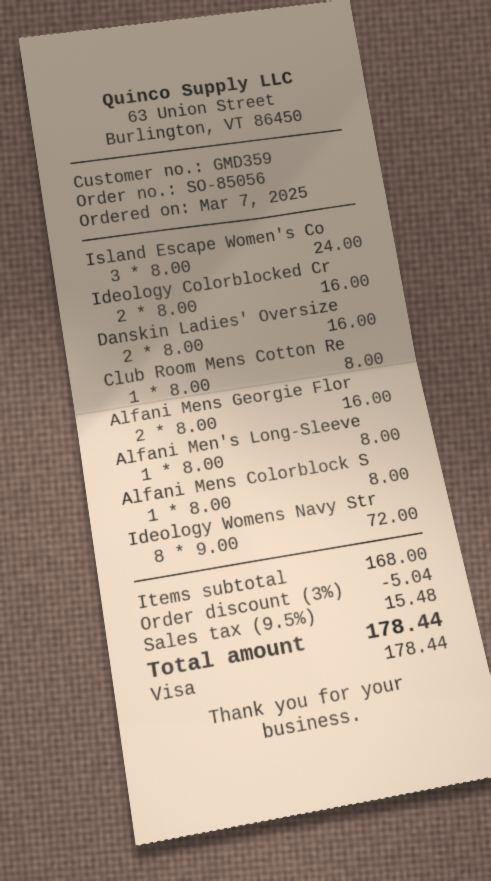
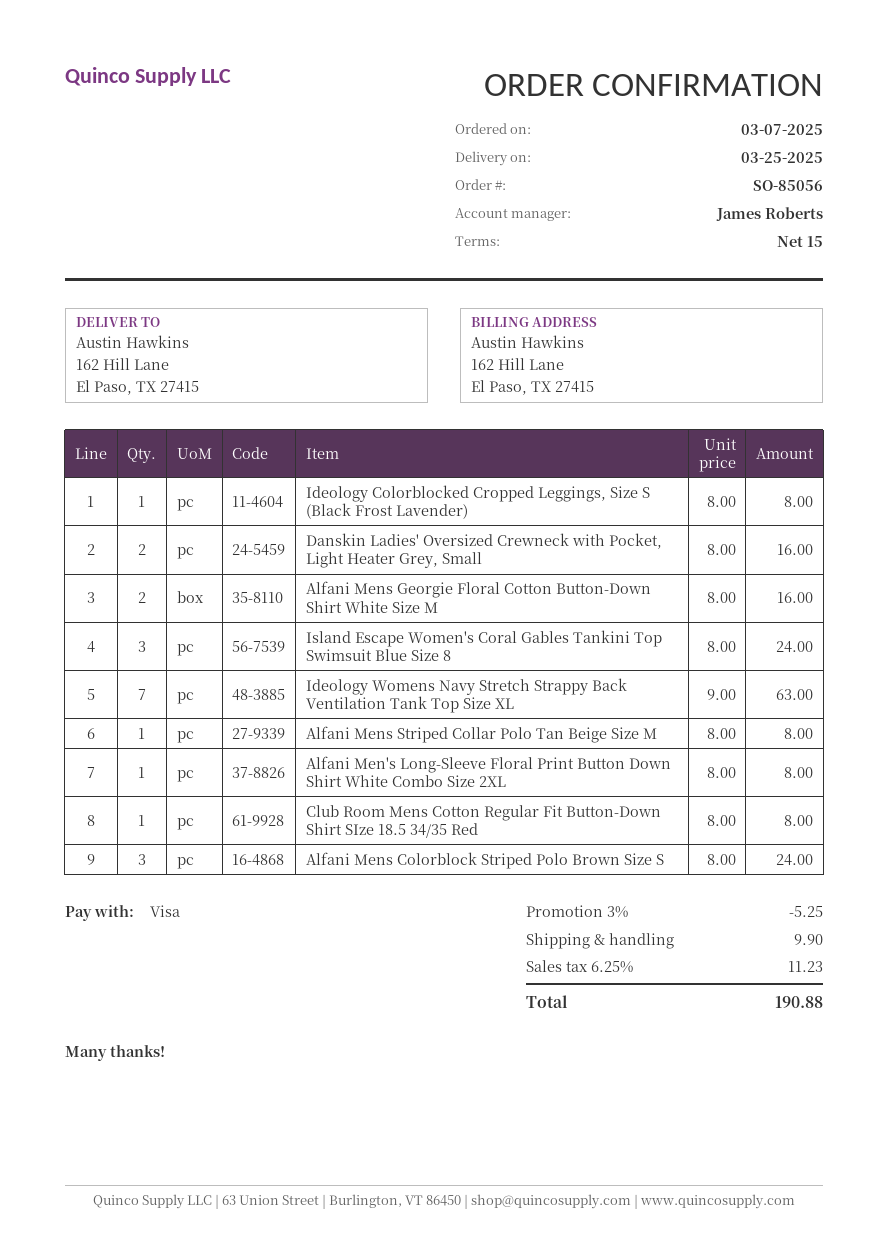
Ideology Colorblocked Cr: 2 x 8.00 = 16.00 -> 1 x 8.00 = 8.00
Alfani Mens Colorblock S: 1 x 8.00 = 8.00 -> 3 x 8.00 = 24.00
Ideology Womens Navy Str: 8 x 9.00 = 72.00 -> 7 x 9.00 = 63.00
Alfani Mens Striped Collar Polo Tan Beige Size M: none -> 1 x 8.00 = 8.00
discount: 3% = 5.04 -> 3% = 5.25
shipping: none -> 9.90
tax: 9.5% = 15.48 -> 6.25% = 11.23
total: 178.44 -> 190.88

